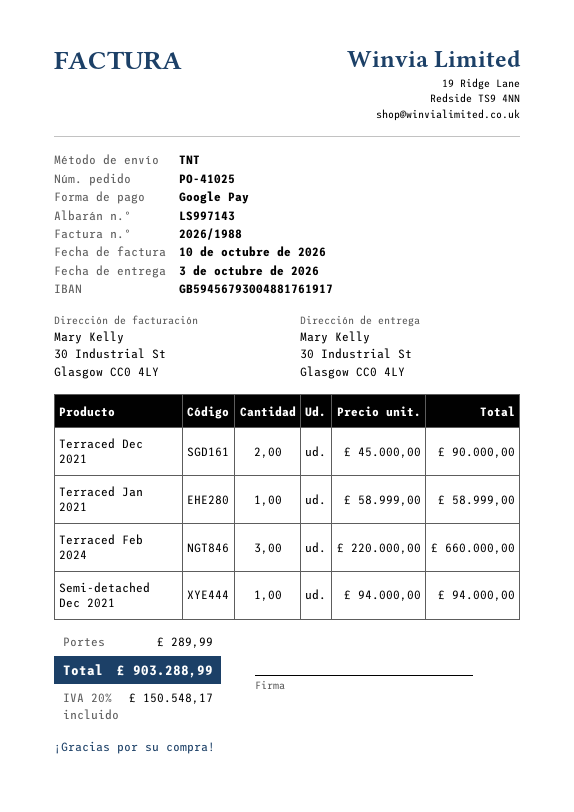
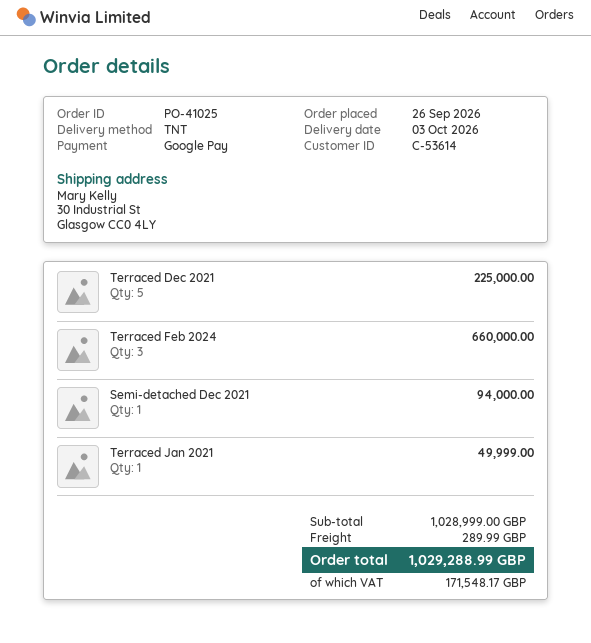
Terraced Dec 2021: 2 for 90000.00 -> 5 for 225000.00
Terraced Jan 2021: 1 for 58999.00 -> 1 for 49999.00
tax: 150548.17 -> 171548.17
total: 903288.99 -> 1029288.99

